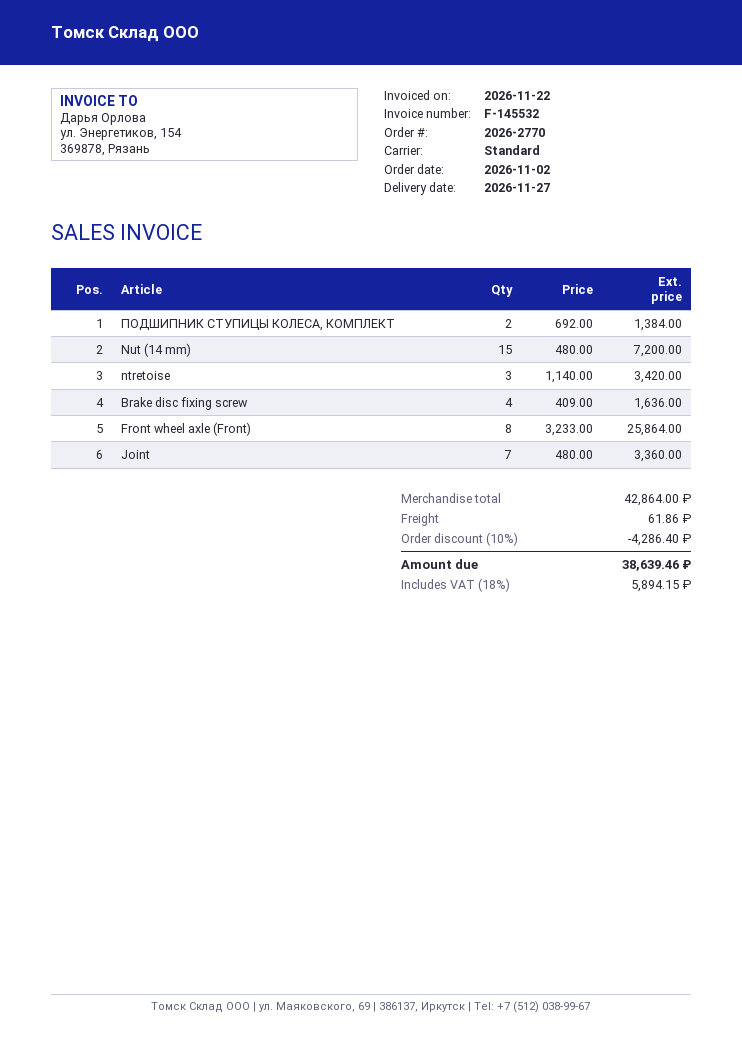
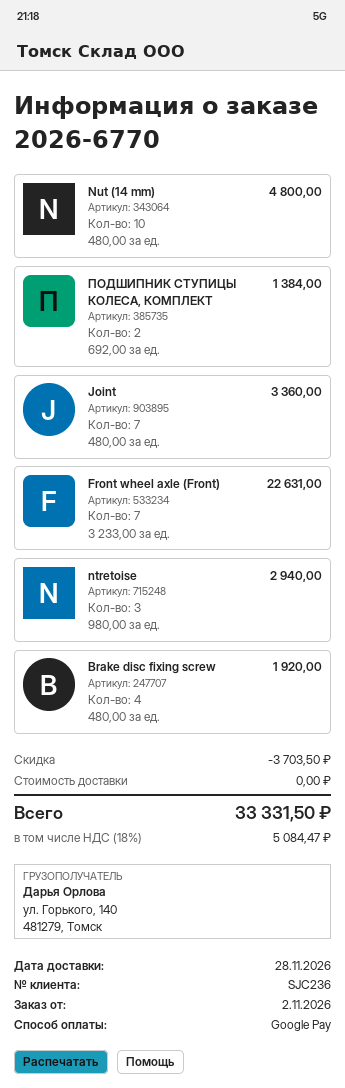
order number: 2026-2770 -> 2026-6770
delivery date: 2026-11-27 -> 2026-11-28
Nut (14 mm): 15 x 480.00 = 7200.00 -> 10 x 480.00 = 4800.00
ntretoise: 3 x 1140.00 = 3420.00 -> 3 x 980.00 = 2940.00
Brake disc fixing screw: 4 x 409.00 = 1636.00 -> 4 x 480.00 = 1920.00
Front wheel axle (Front): 8 x 3233.00 = 25864.00 -> 7 x 3233.00 = 22631.00
discount: 4286.40 -> 3703.50
shipping: 61.86 -> 0.00
tax: 18% = 5894.15 -> 18% = 5084.47
total: 38639.46 -> 33331.50

